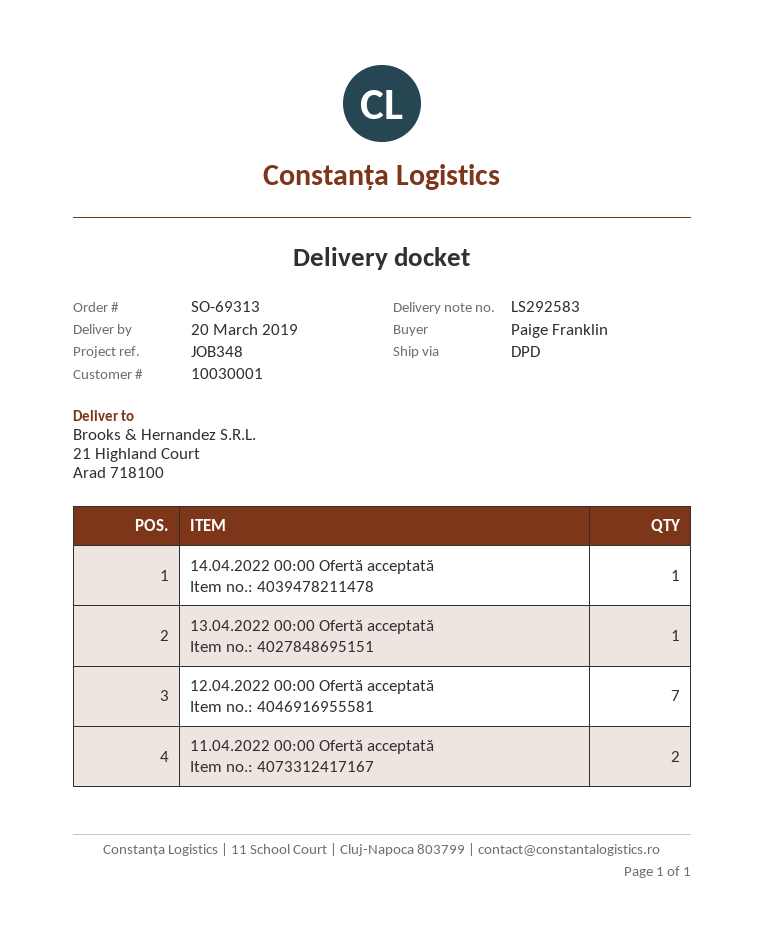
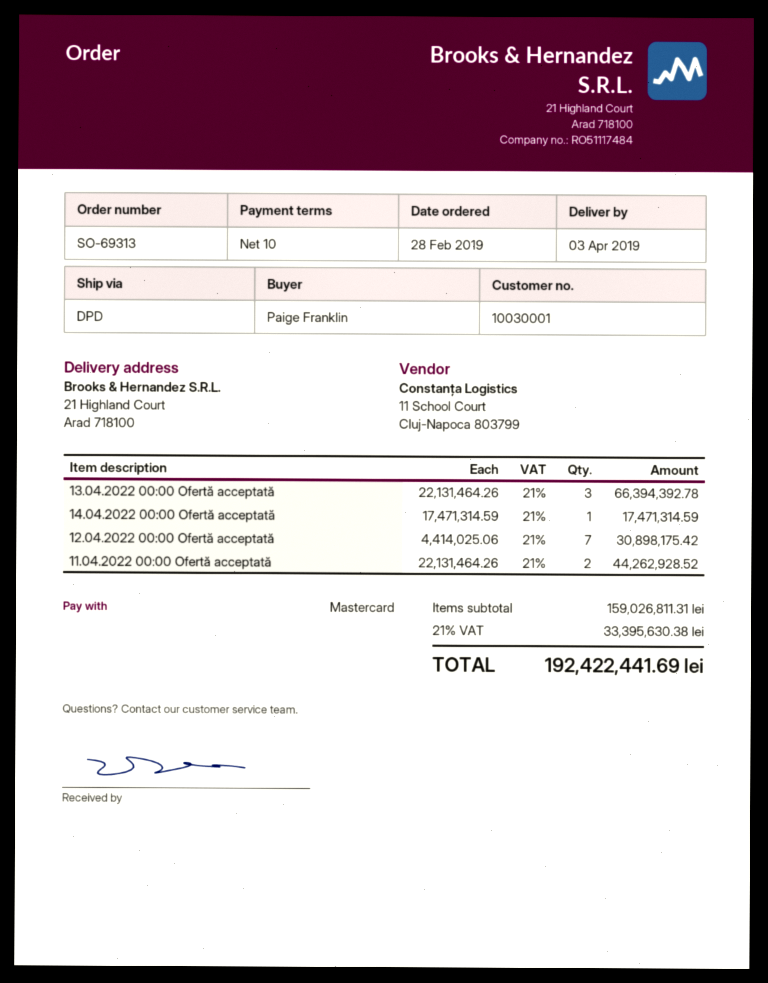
delivery date: 2019-03-20 -> 2019-04-03
13.04.2022 00:00 Ofertă acceptată: 1 -> 3

